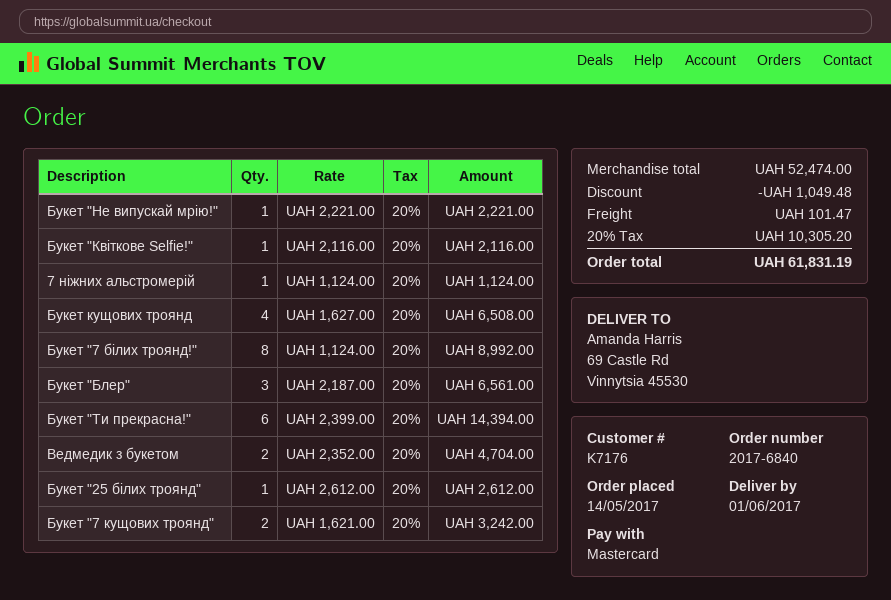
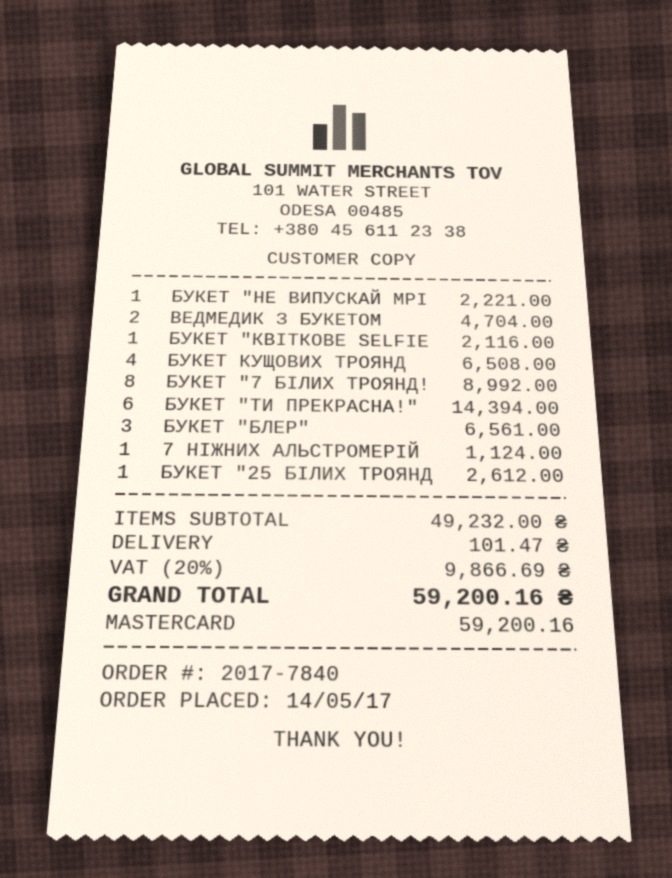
order number: 2017-6840 -> 2017-7840
Букет "7 кущових троянд": 2 for 3242.00 -> none
subtotal: 52474.00 -> 49232.00
discount: 1049.48 -> none
tax: 20% = 10305.20 -> 20% = 9866.69
total: 61831.19 -> 59200.16

